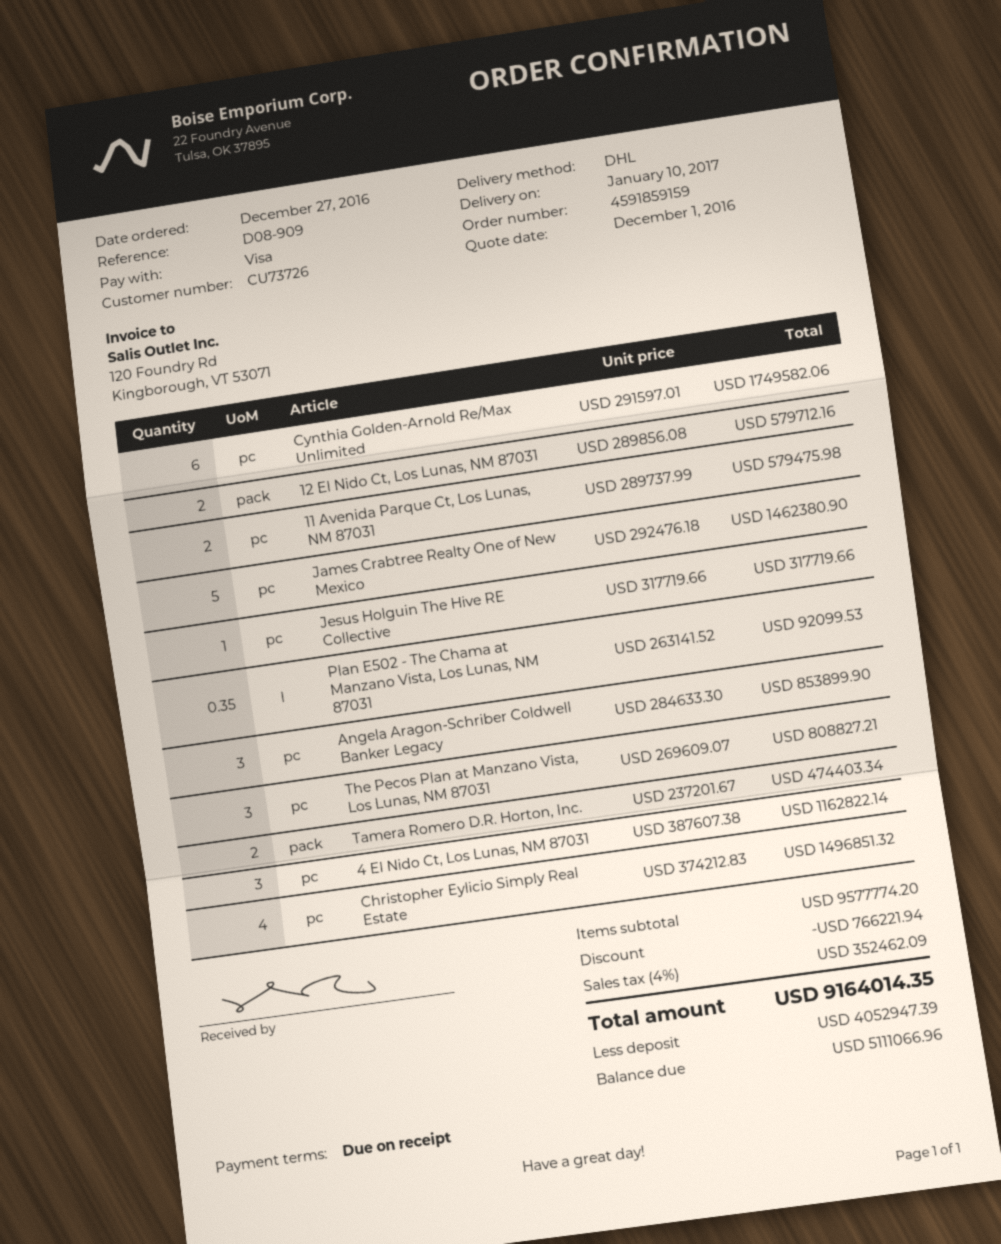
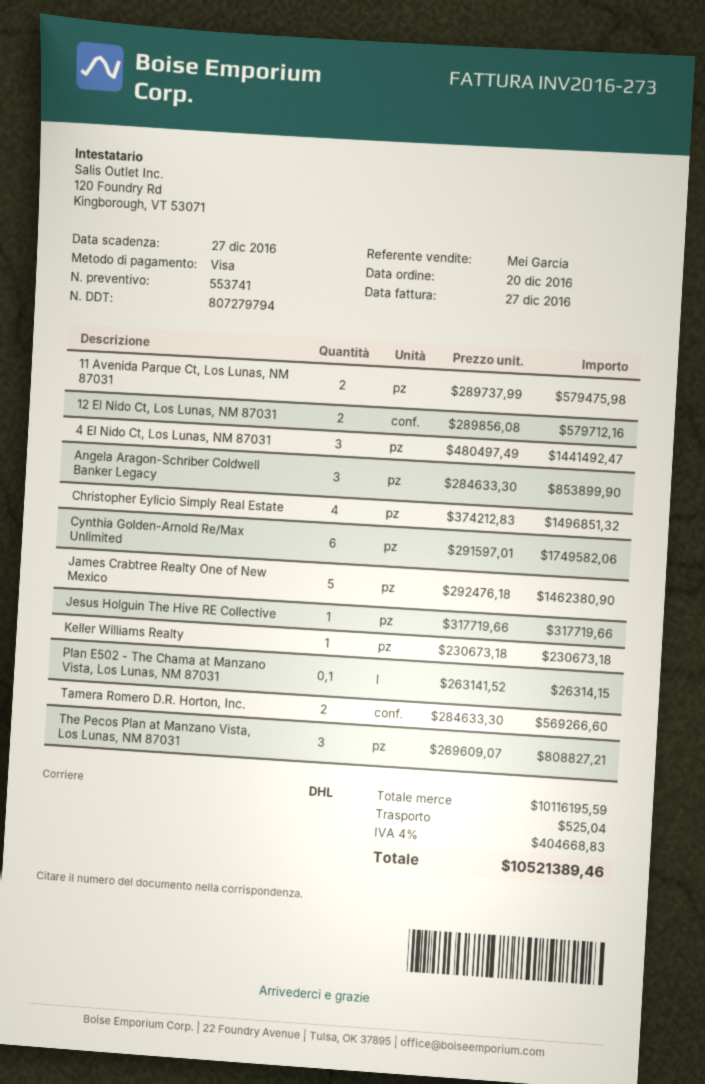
order date: 2016-12-27 -> 2016-12-20
Plan E502 - The Chama at Manzano Vista, Los Lunas, NM 87031: 0.35 x 263141.52 = 92099.53 -> 0.1 x 263141.52 = 26314.15
Tamera Romero D.R. Horton, Inc.: 2 x 237201.67 = 474403.34 -> 2 x 284633.30 = 569266.60
4 El Nido Ct, Los Lunas, NM 87031: 3 x 387607.38 = 1162822.14 -> 3 x 480497.49 = 1441492.47
Keller Williams Realty: none -> 1 x 230673.18 = 230673.18
subtotal: 9577774.20 -> 10116195.59
discount: 766221.94 -> none
shipping: none -> 525.04
tax: 4% = 352462.09 -> 4% = 404668.83
total: 9164014.35 -> 10521389.46

